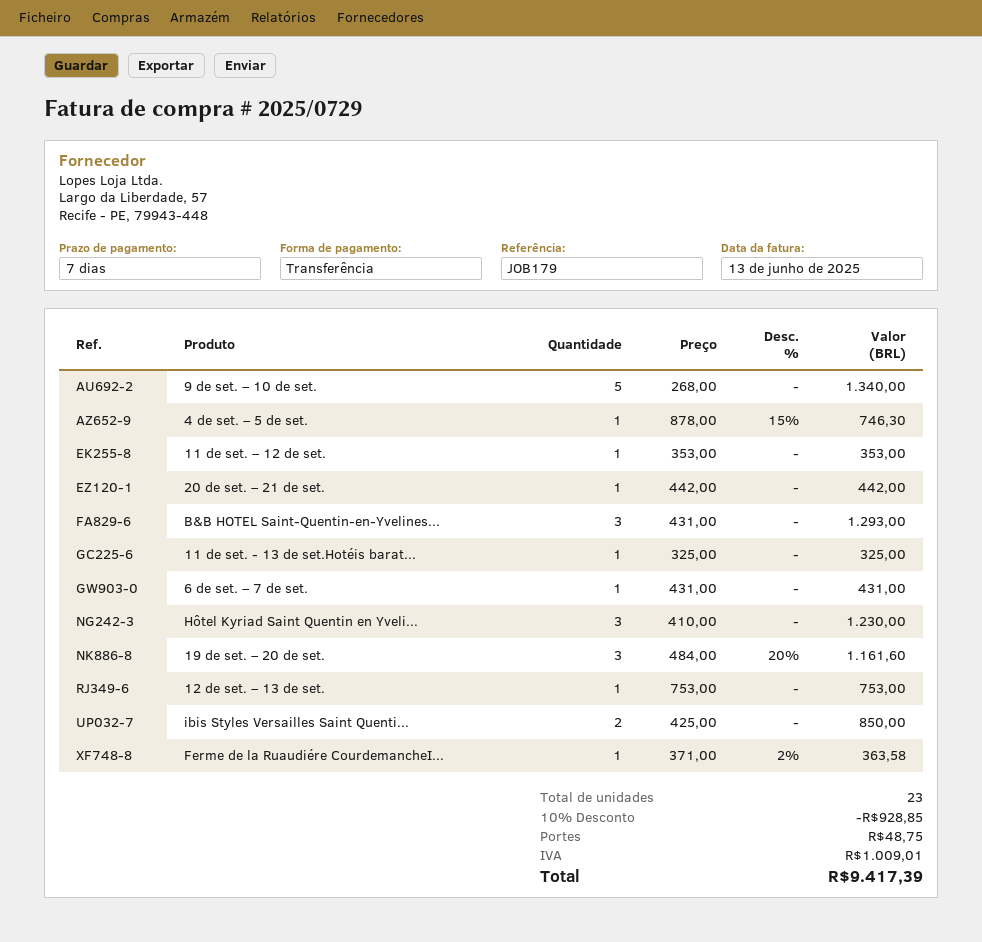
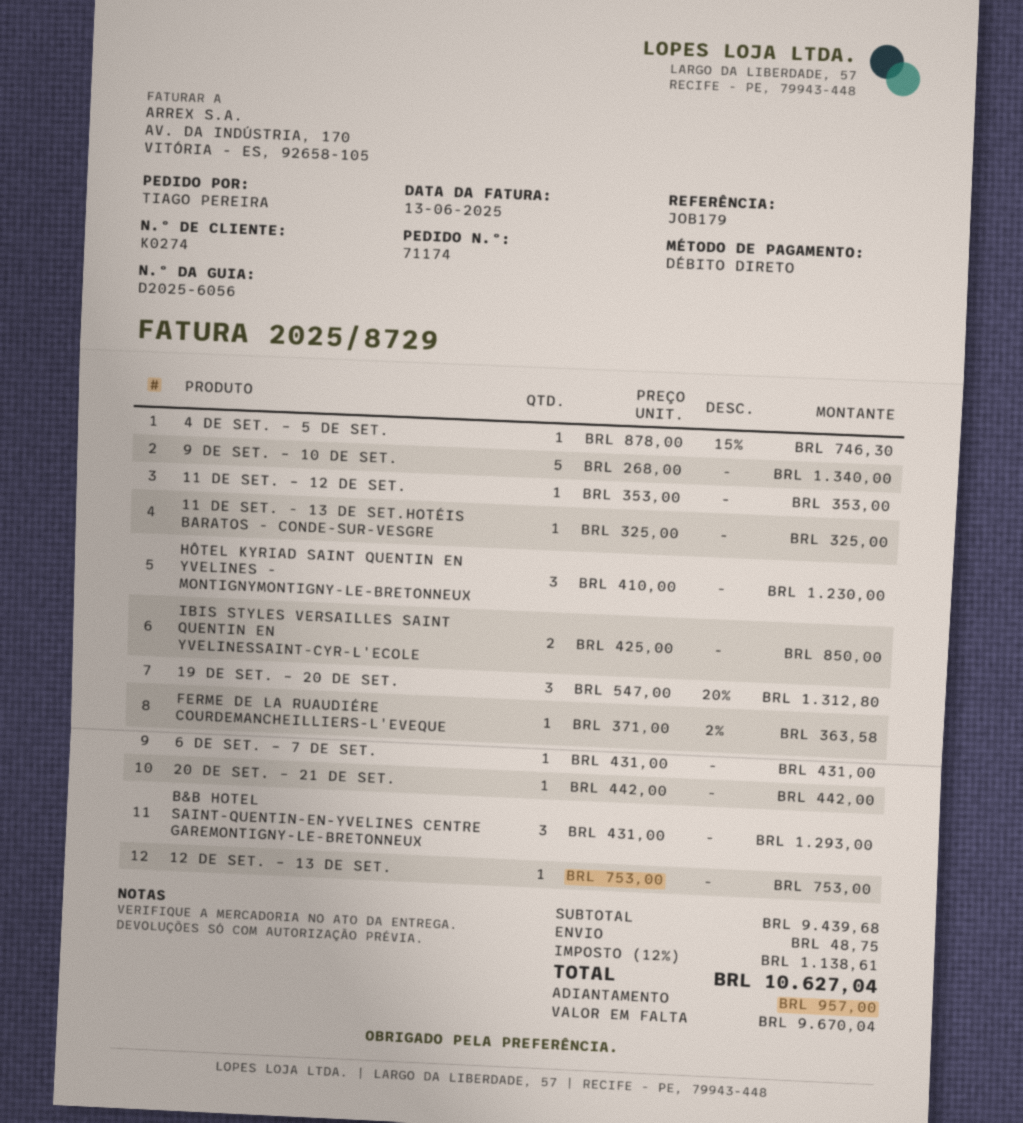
invoice number: 2025/0729 -> 2025/8729
payment method: bank transfer -> direct debit
19 de set. – 20 de set.: 3 x 484.00 - 20% = 1161.60 -> 3 x 547.00 - 20% = 1312.80
discount: 10% = 928.85 -> none
tax: 1009.01 -> 1138.61
total: 9417.39 -> 10627.04

